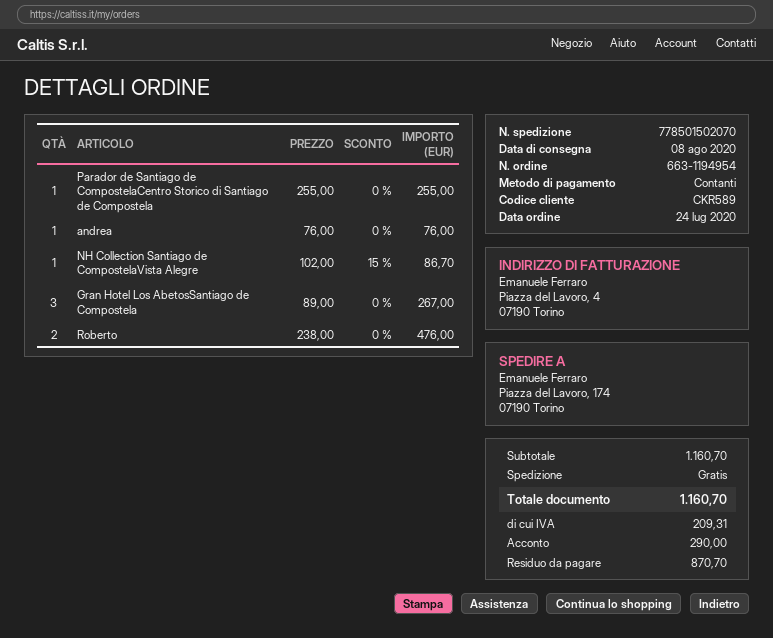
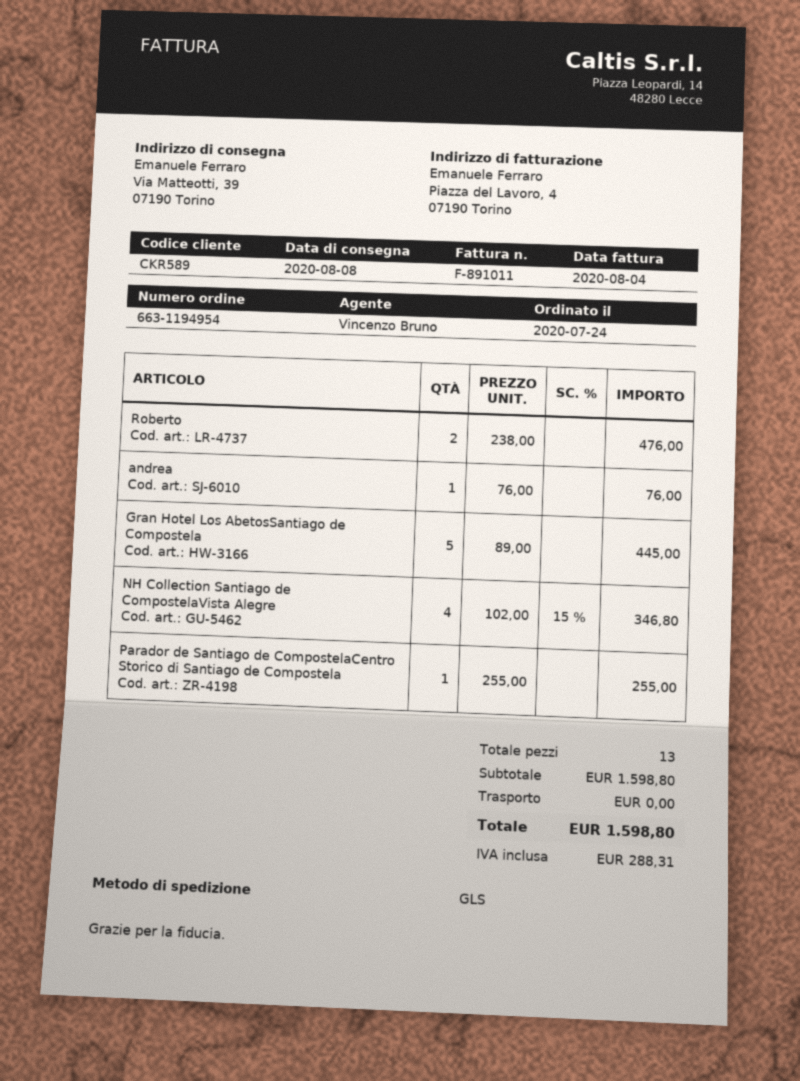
ship to: Piazza del Lavoro, 174, 07190 Torino -> Via Matteotti, 39, 07190 Torino
NH Collection Santiago de CompostelaVista Alegre: 1 x 102.00 - 15% = 86.70 -> 4 x 102.00 - 15% = 346.80
Gran Hotel Los AbetosSantiago de Compostela: 3 x 89.00 = 267.00 -> 5 x 89.00 = 445.00
subtotal: 1160.70 -> 1598.80
tax: 209.31 -> 288.31
total: 1160.70 -> 1598.80

